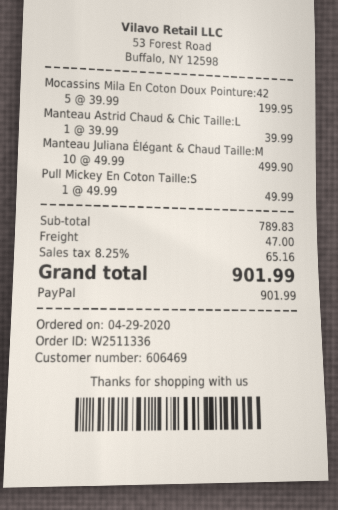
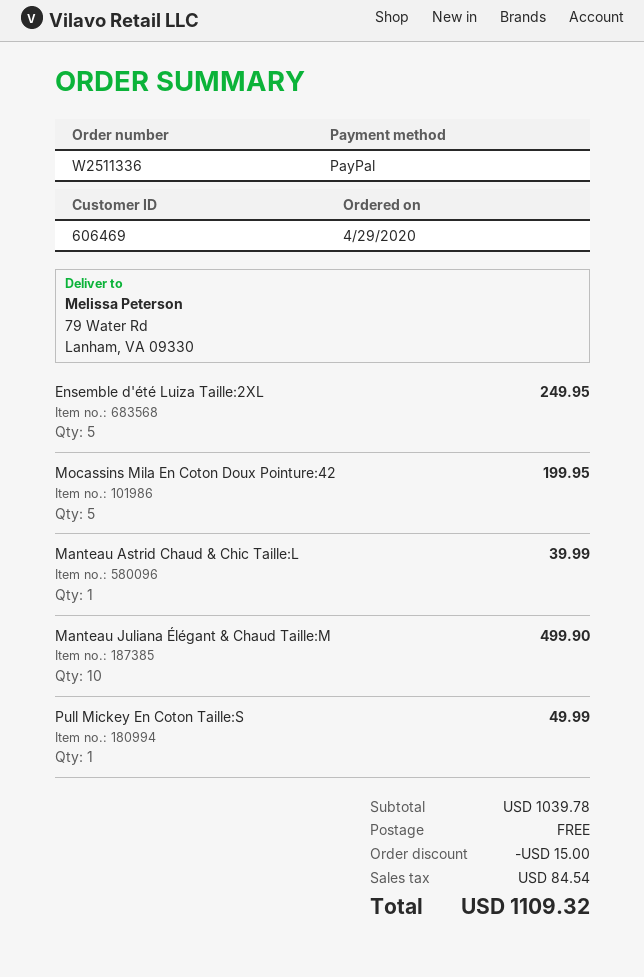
Ensemble d'été Luiza Taille:2XL: none -> 5 for 249.95
subtotal: 789.83 -> 1039.78
discount: none -> 15.00
shipping: 47.00 -> 0.00
tax: 65.16 -> 84.54
total: 901.99 -> 1109.32

